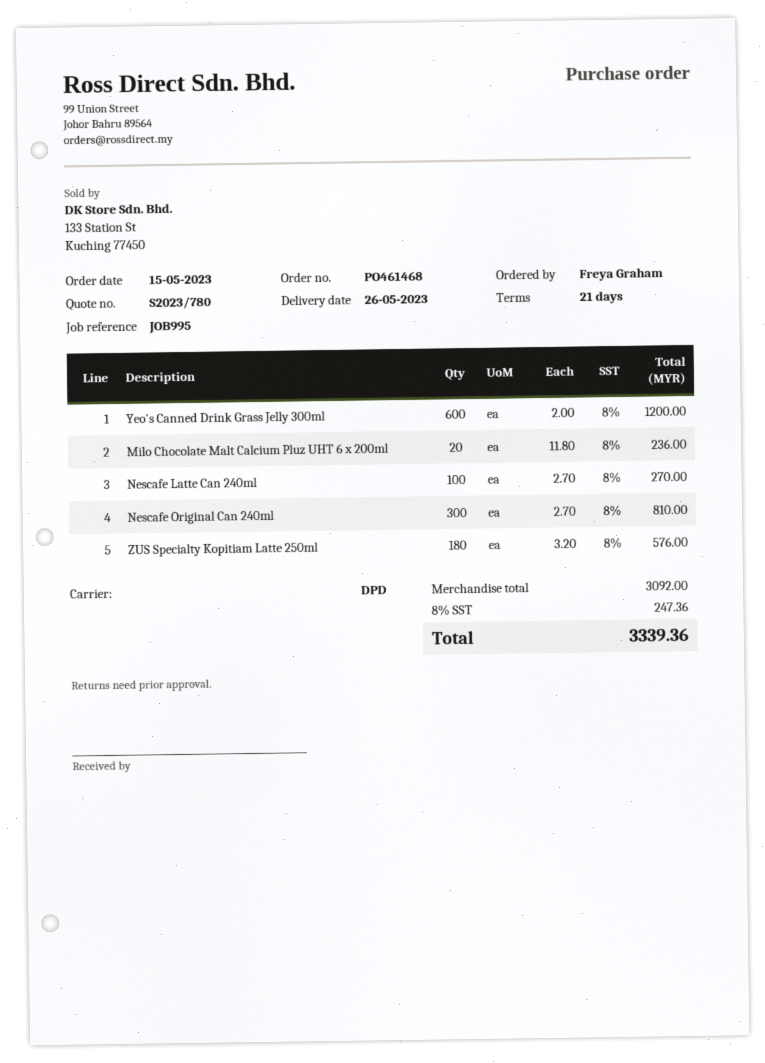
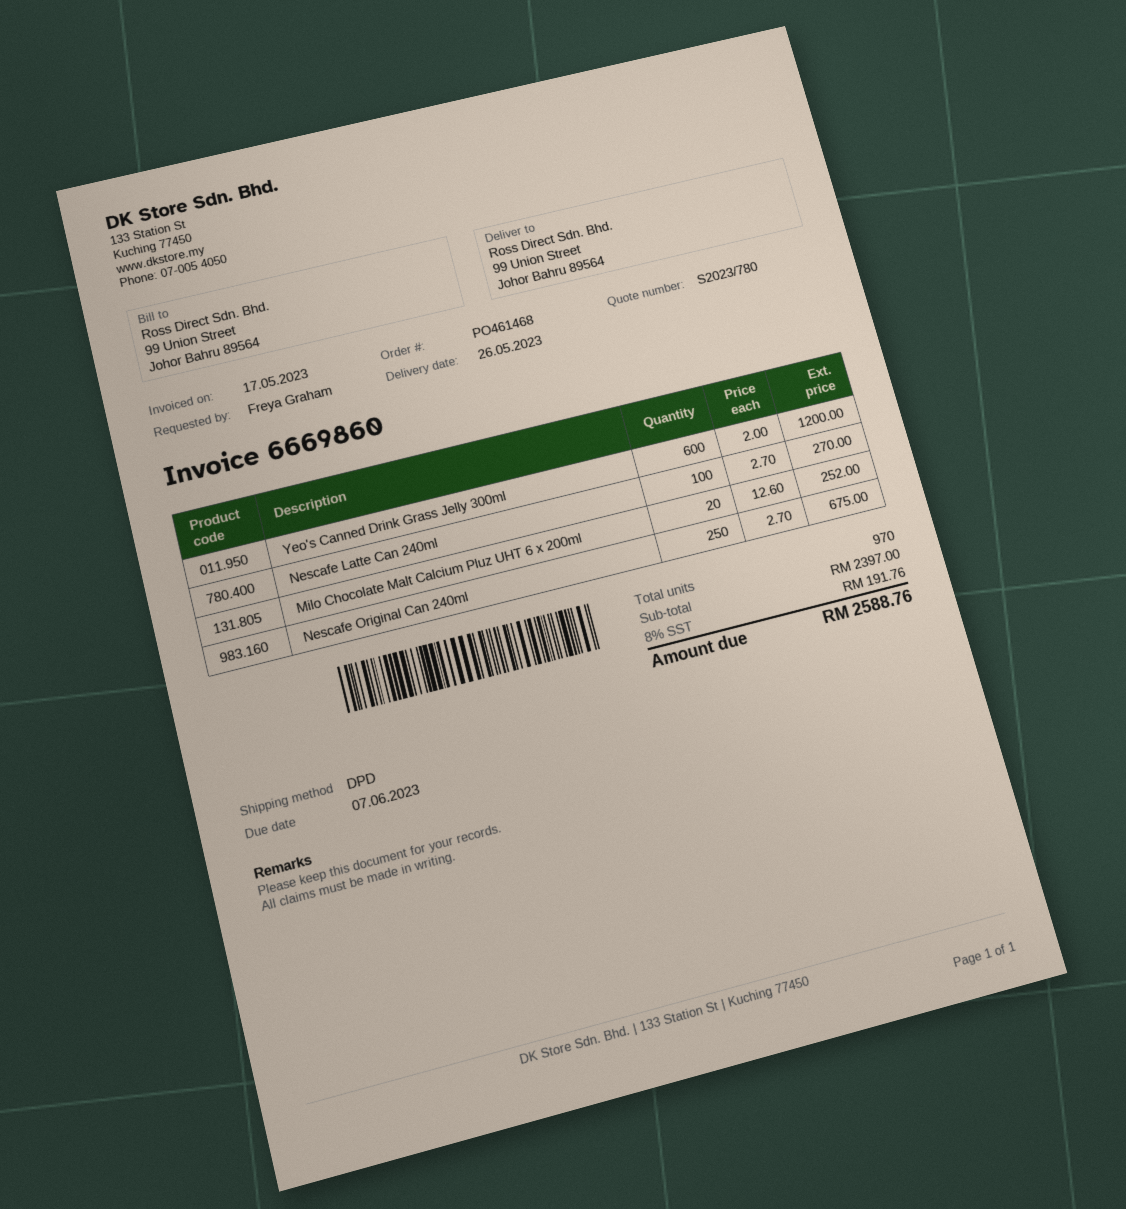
Milo Chocolate Malt Calcium Pluz UHT 6 x 200ml: 20 x 11.80 = 236.00 -> 20 x 12.60 = 252.00
Nescafe Original Can 240ml: 300 x 2.70 = 810.00 -> 250 x 2.70 = 675.00
ZUS Specialty Kopitiam Latte 250ml: 180 x 3.20 = 576.00 -> none
subtotal: 3092.00 -> 2397.00
tax: 8% = 247.36 -> 8% = 191.76
total: 3339.36 -> 2588.76

